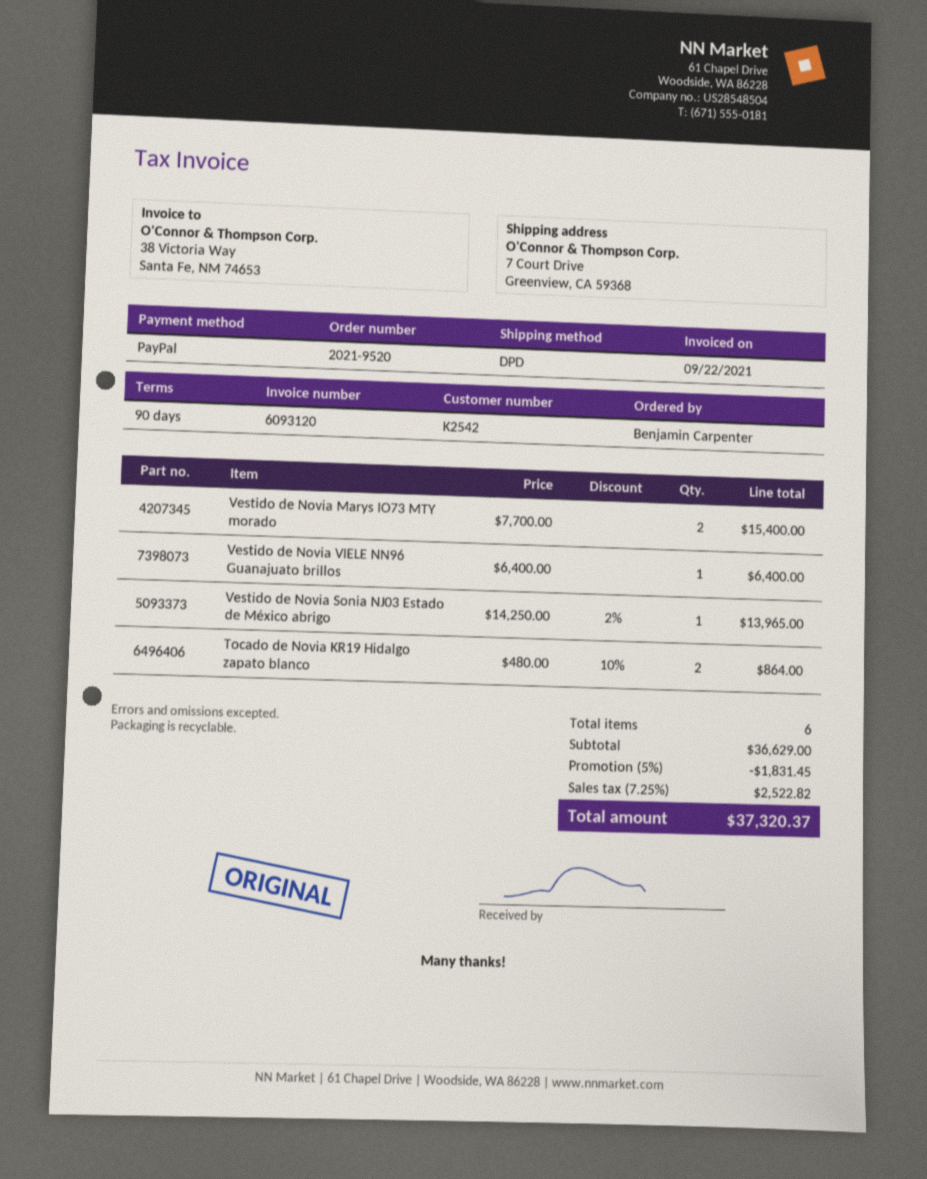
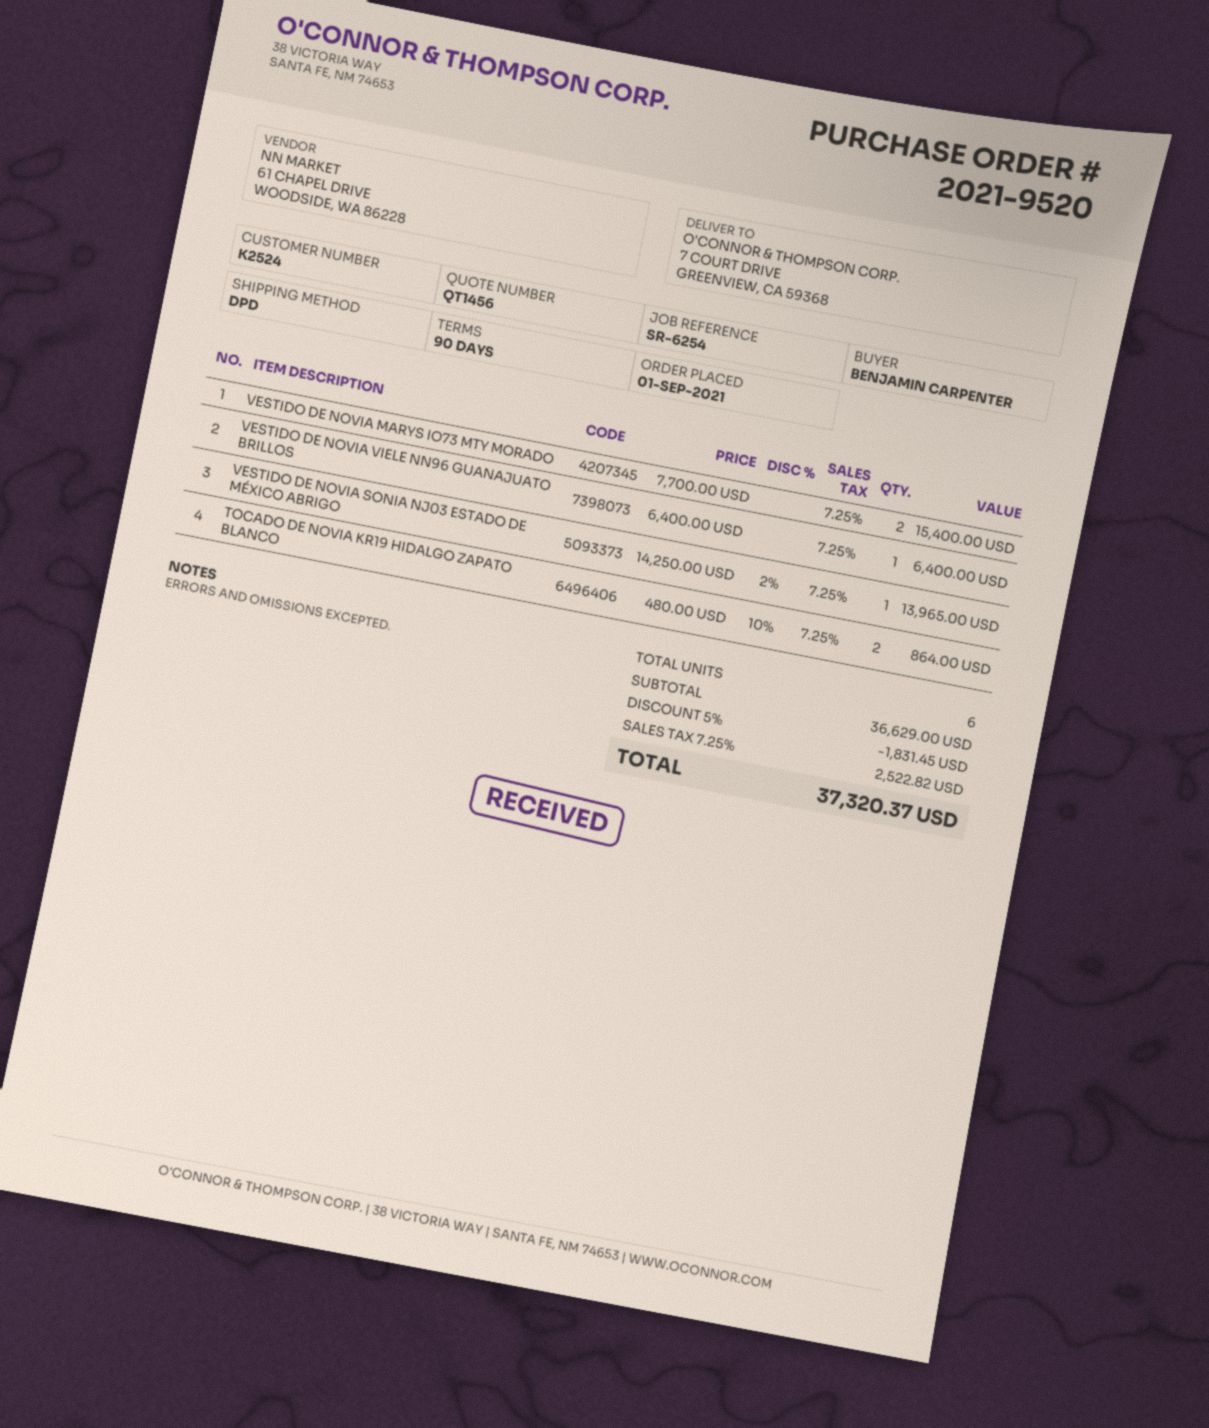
customer number: K2542 -> K2524

